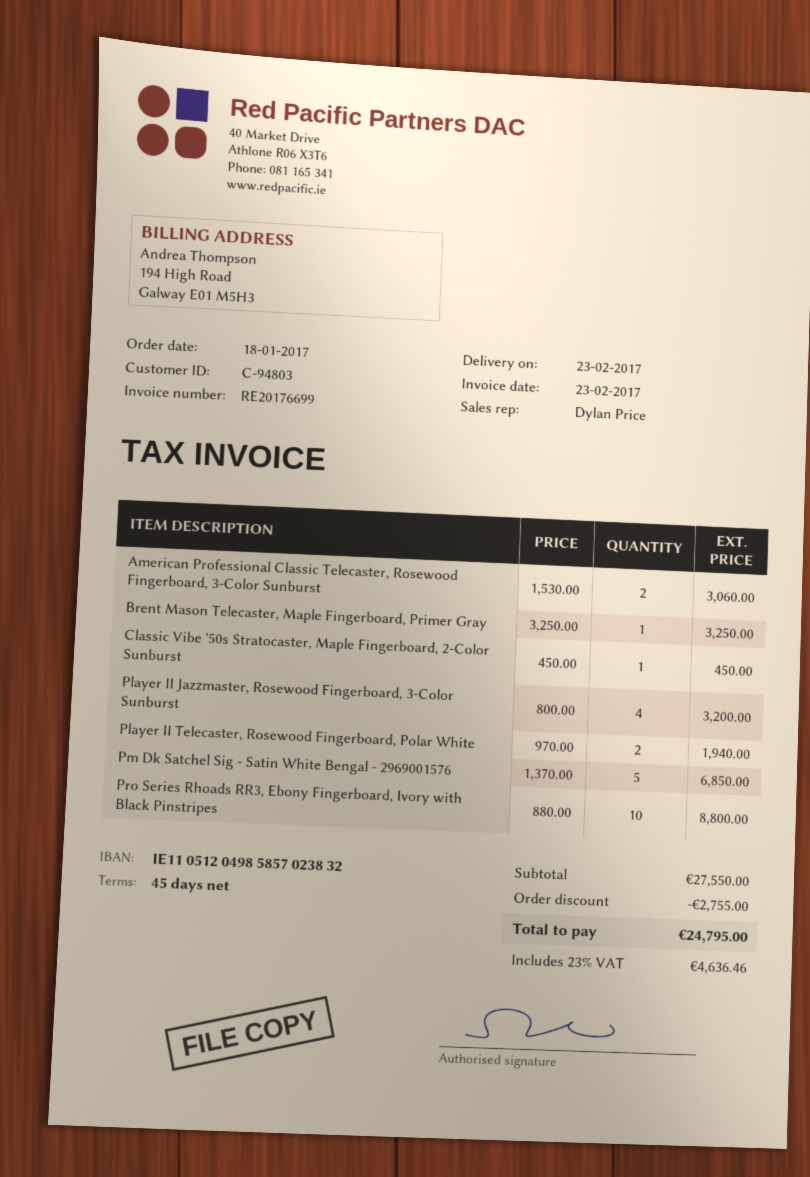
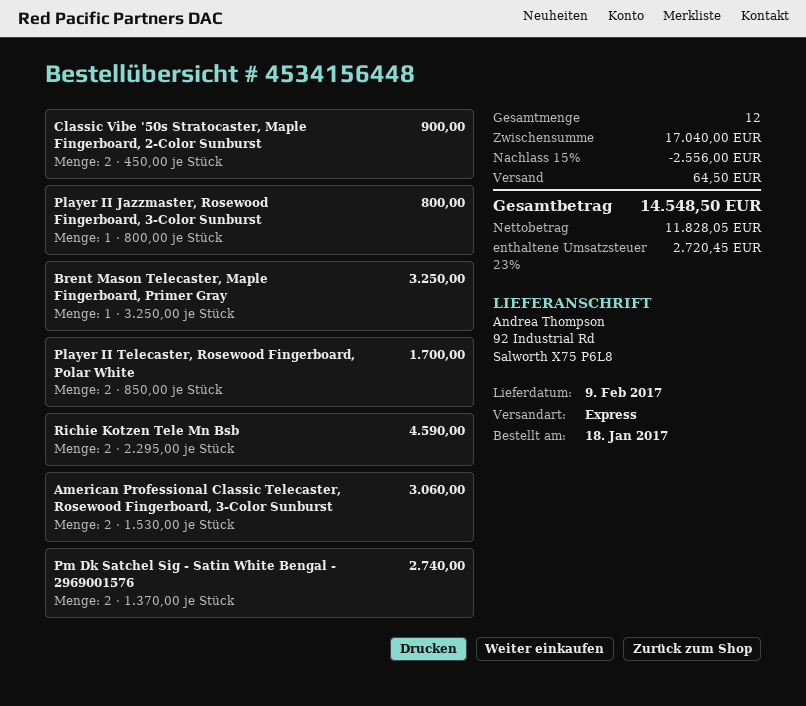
delivery date: 2017-02-23 -> 2017-02-09
Classic Vibe '50s Stratocaster, Maple Fingerboard, 2-Color Sunburst: 1 x 450.00 = 450.00 -> 2 x 450.00 = 900.00
Player II Jazzmaster, Rosewood Fingerboard, 3-Color Sunburst: 4 x 800.00 = 3200.00 -> 1 x 800.00 = 800.00
Player II Telecaster, Rosewood Fingerboard, Polar White: 2 x 970.00 = 1940.00 -> 2 x 850.00 = 1700.00
Pm Dk Satchel Sig - Satin White Bengal - 2969001576: 5 x 1370.00 = 6850.00 -> 2 x 1370.00 = 2740.00
Pro Series Rhoads RR3, Ebony Fingerboard, Ivory with Black Pinstripes: 10 x 880.00 = 8800.00 -> none
Richie Kotzen Tele Mn Bsb: none -> 2 x 2295.00 = 4590.00
subtotal: 27550.00 -> 17040.00
discount: 2755.00 -> 2556.00
shipping: none -> 64.50
tax: 23% = 4636.46 -> 23% = 2720.45
total: 24795.00 -> 14548.50

